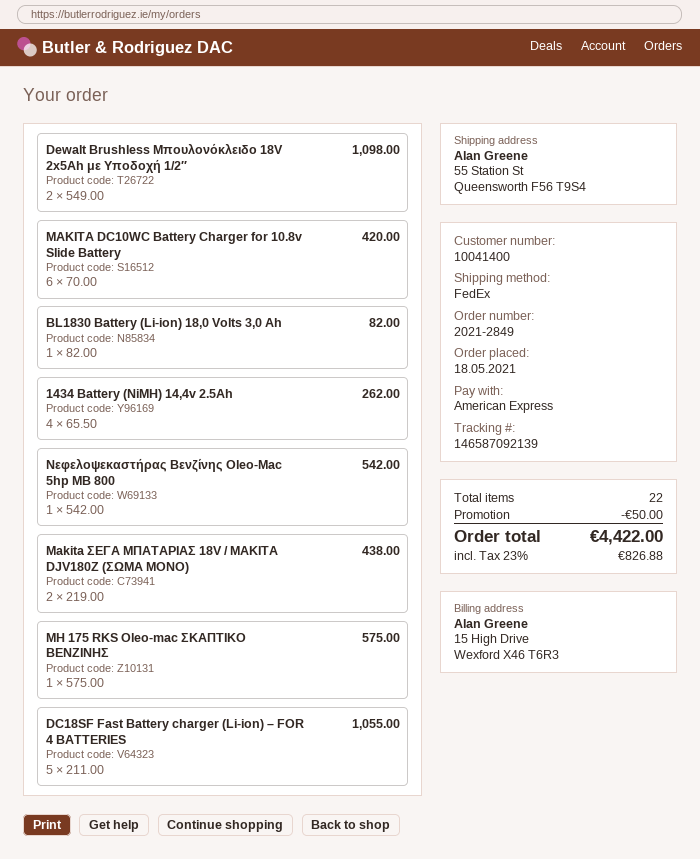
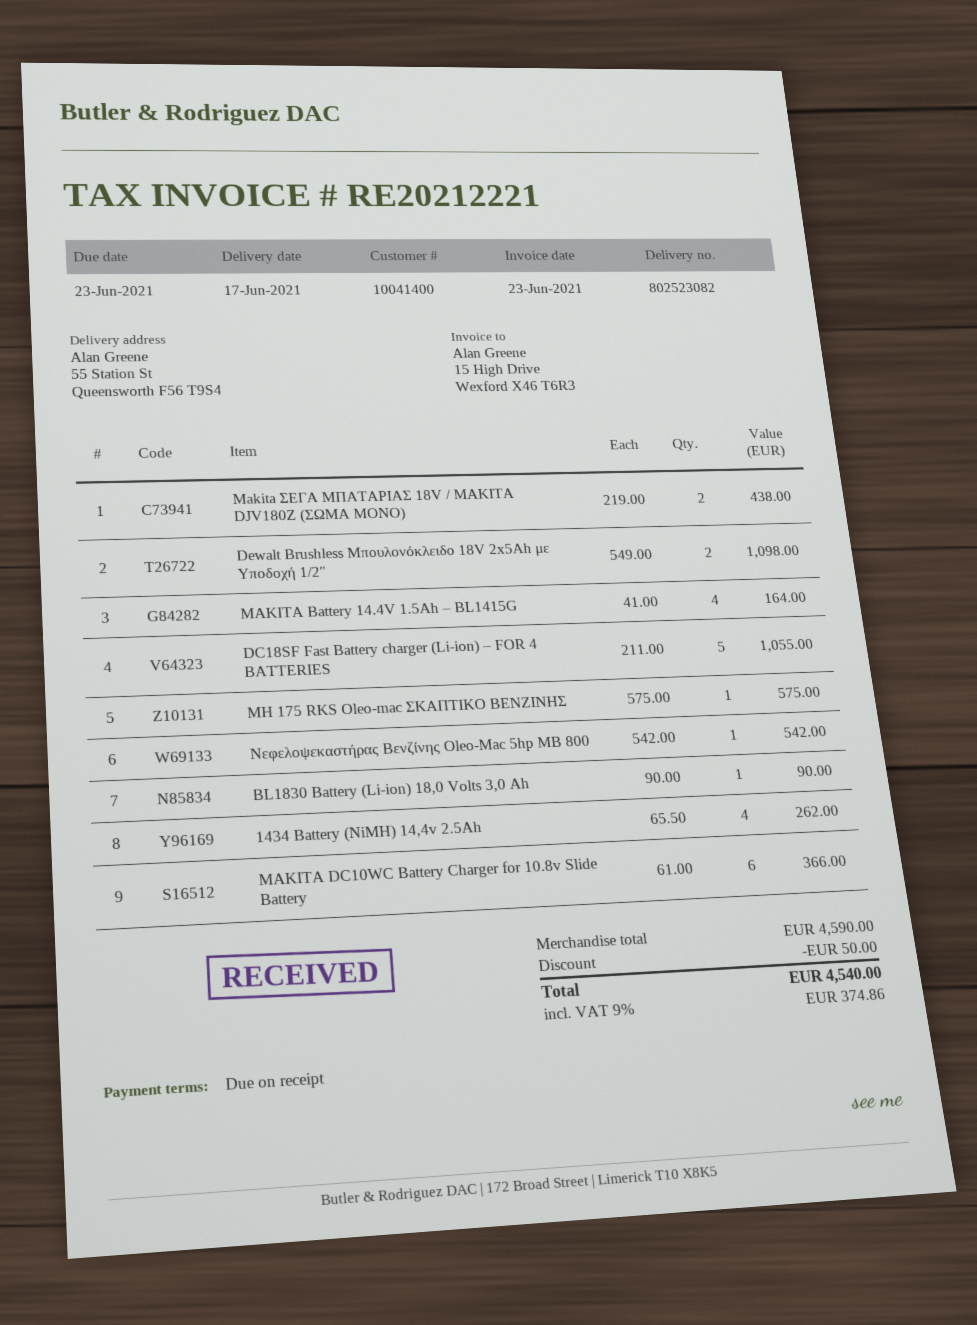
MAKITA DC10WC Battery Charger for 10.8v Slide Battery: 6 x 70.00 = 420.00 -> 6 x 61.00 = 366.00
BL1830 Battery (Li-ion) 18,0 Volts 3,0 Ah: 1 x 82.00 = 82.00 -> 1 x 90.00 = 90.00
MAKITA Battery 14.4V 1.5Ah – BL1415G: none -> 4 x 41.00 = 164.00
tax: 23% = 826.88 -> 9% = 374.86
total: 4422.00 -> 4540.00

